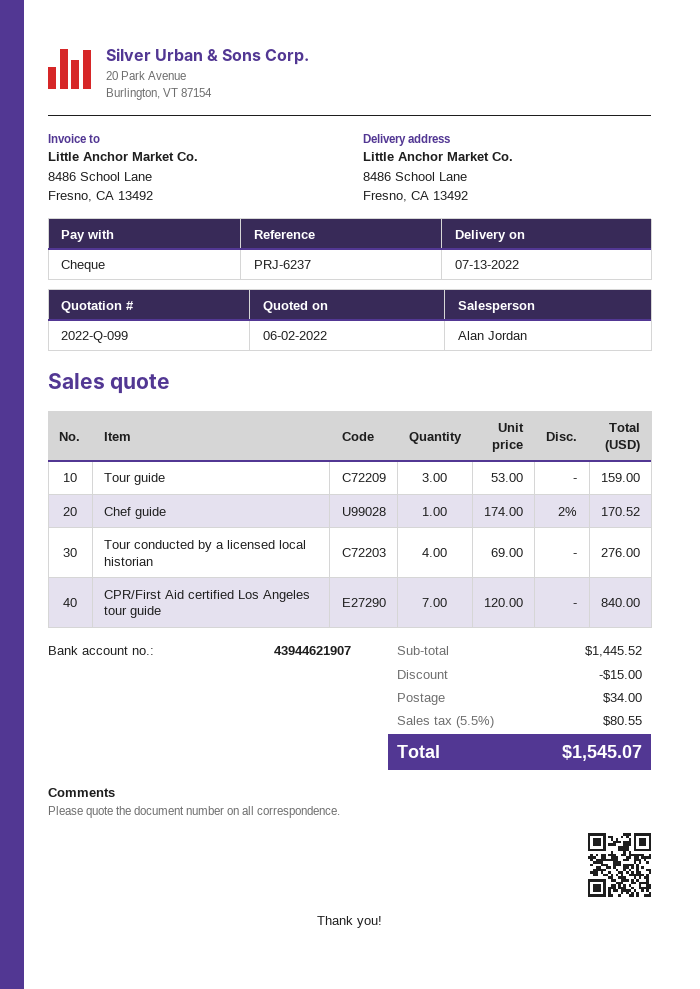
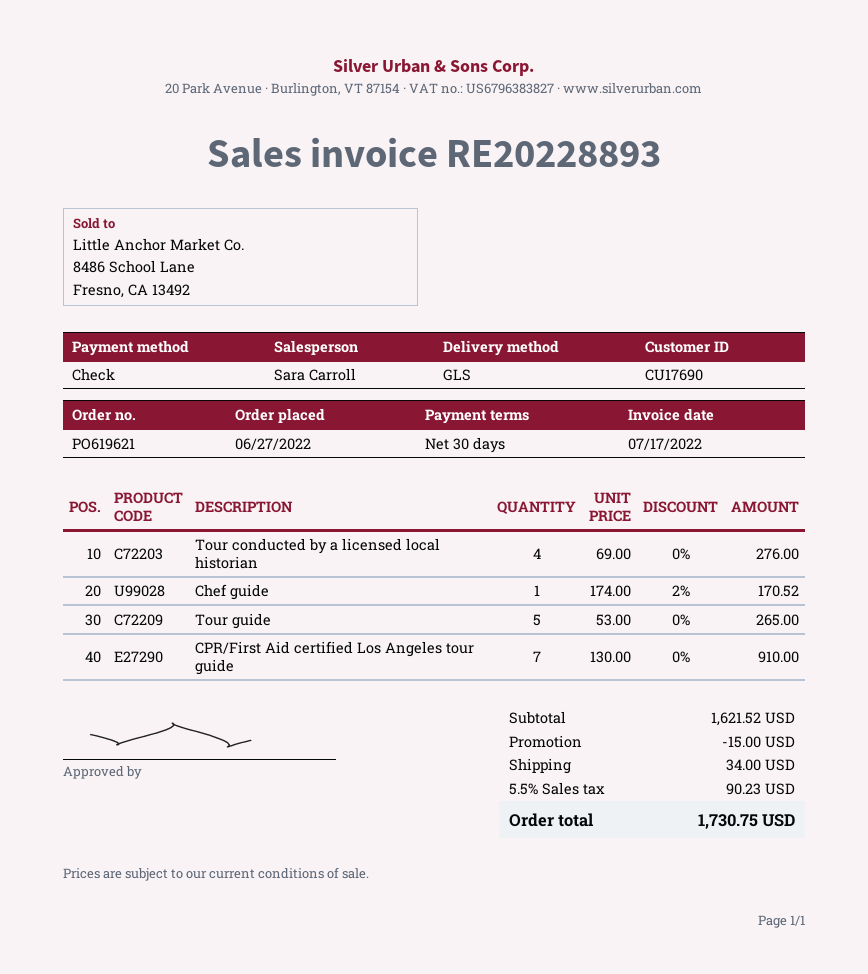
sales rep: Alan Jordan -> Sara Carroll
Tour guide: 3 x 53.00 = 159.00 -> 5 x 53.00 = 265.00
CPR/First Aid certified Los Angeles tour guide: 7 x 120.00 = 840.00 -> 7 x 130.00 = 910.00
subtotal: 1445.52 -> 1621.52
tax: 5.5% = 80.55 -> 5.5% = 90.23
total: 1545.07 -> 1730.75

